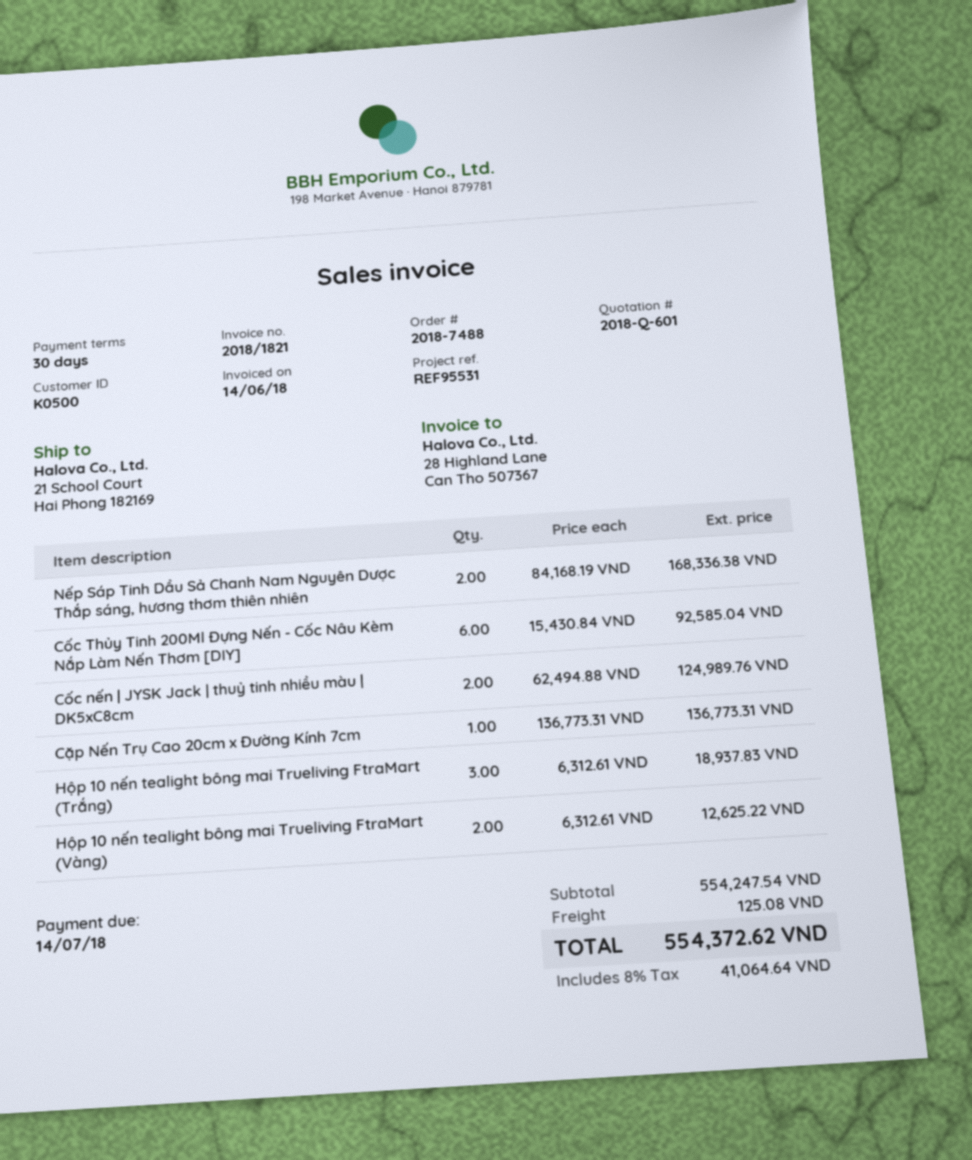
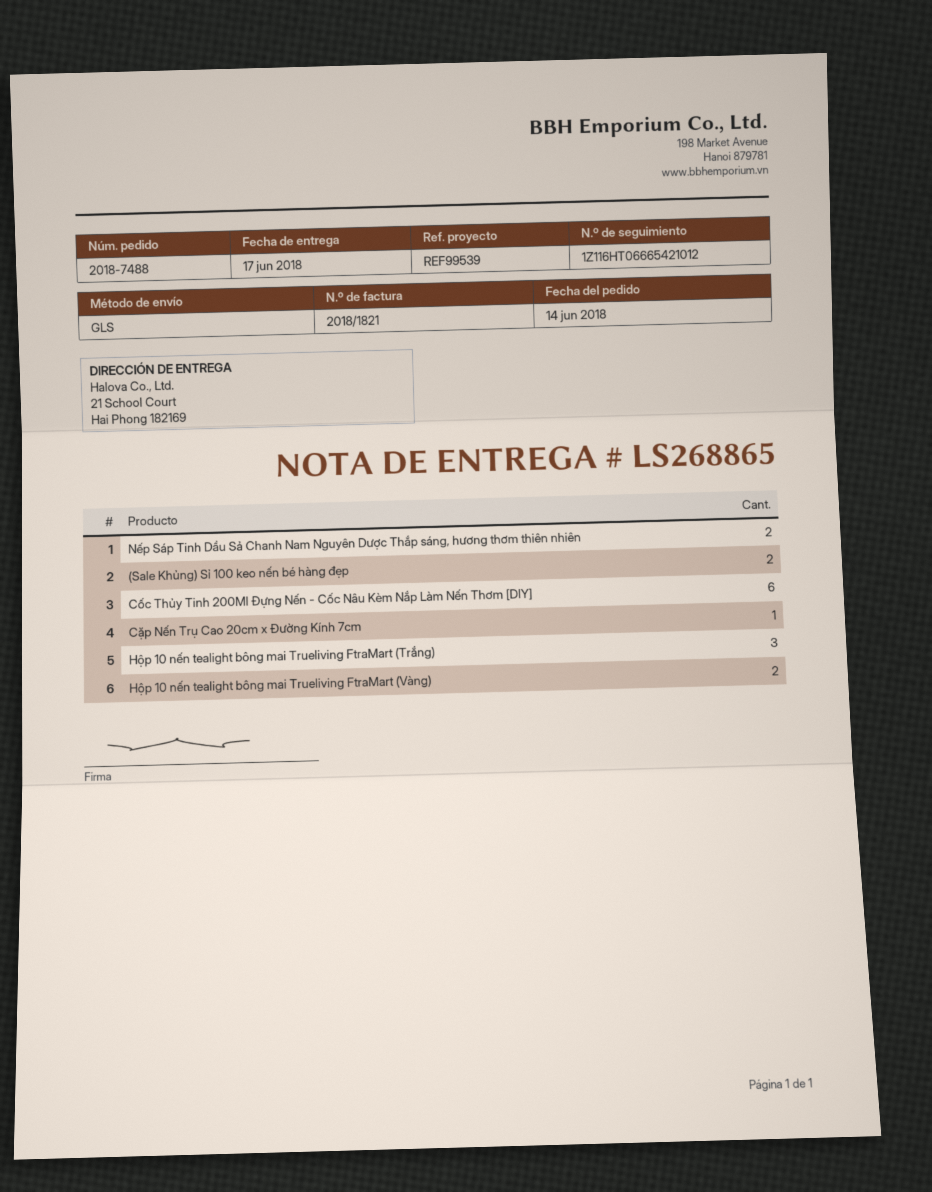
reference: REF95531 -> REF99539
Cốc nến | JYSK Jack | thuỷ tinh nhiều màu | DK5xC8cm: 2 -> none
(Sale Khủng) Sỉ 100 keo nến bé hàng đẹp: none -> 2

